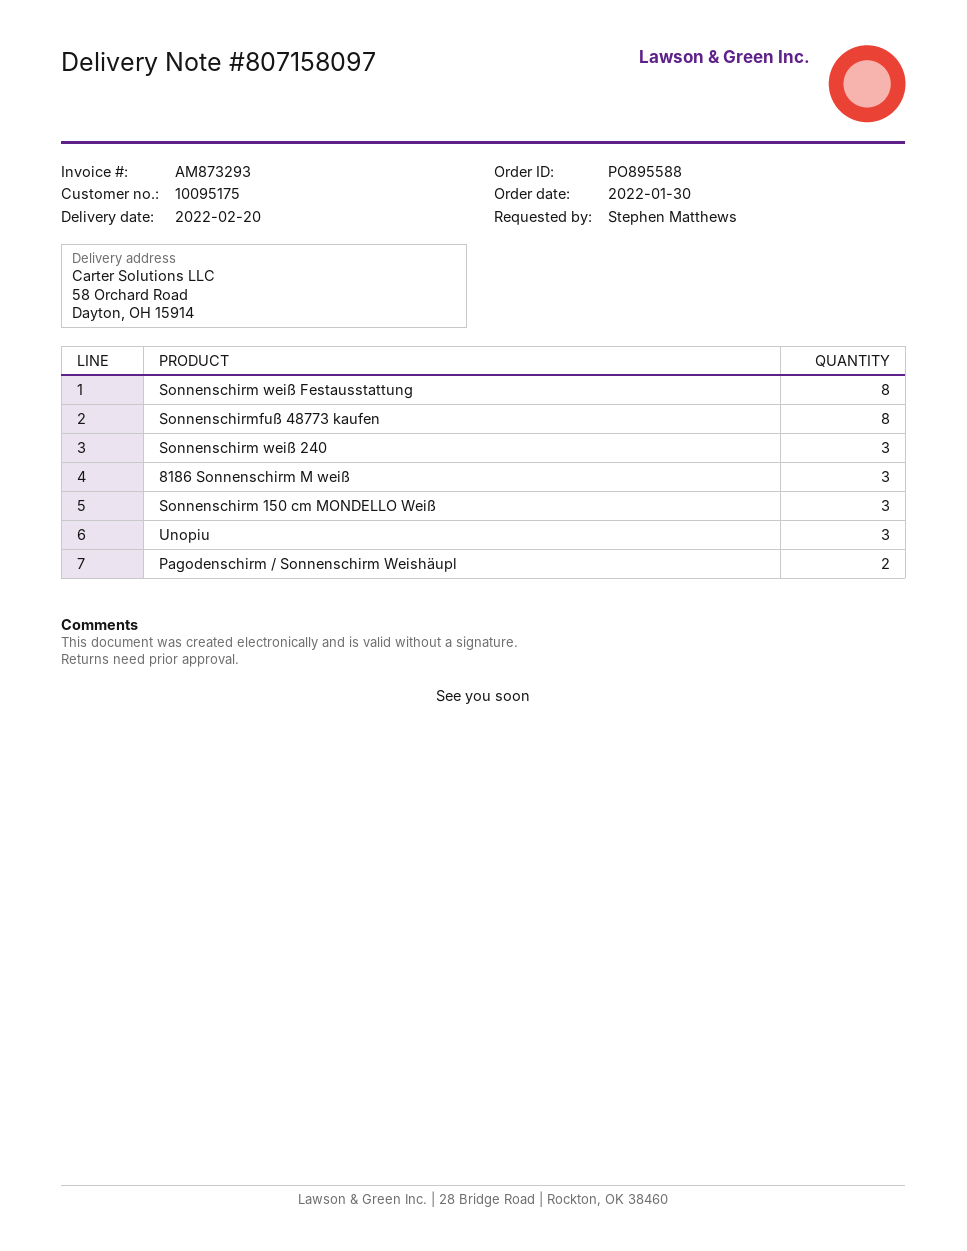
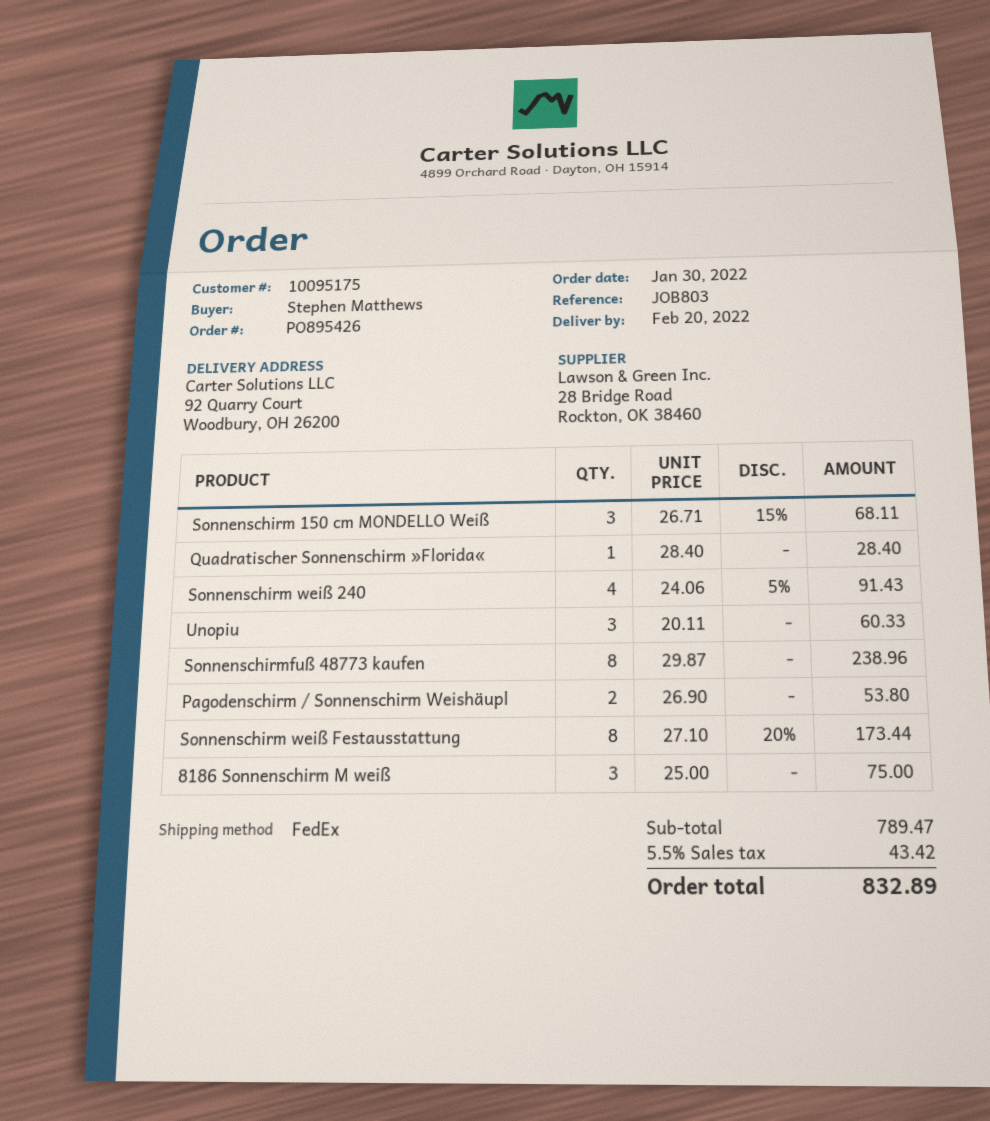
order number: PO895588 -> PO895426
ship to: 58 Orchard Road, Dayton, OH 15914 -> 92 Quarry Court, Woodbury, OH 26200
Sonnenschirm weiß 240: 3 -> 4
Quadratischer Sonnenschirm »Florida«: none -> 1

